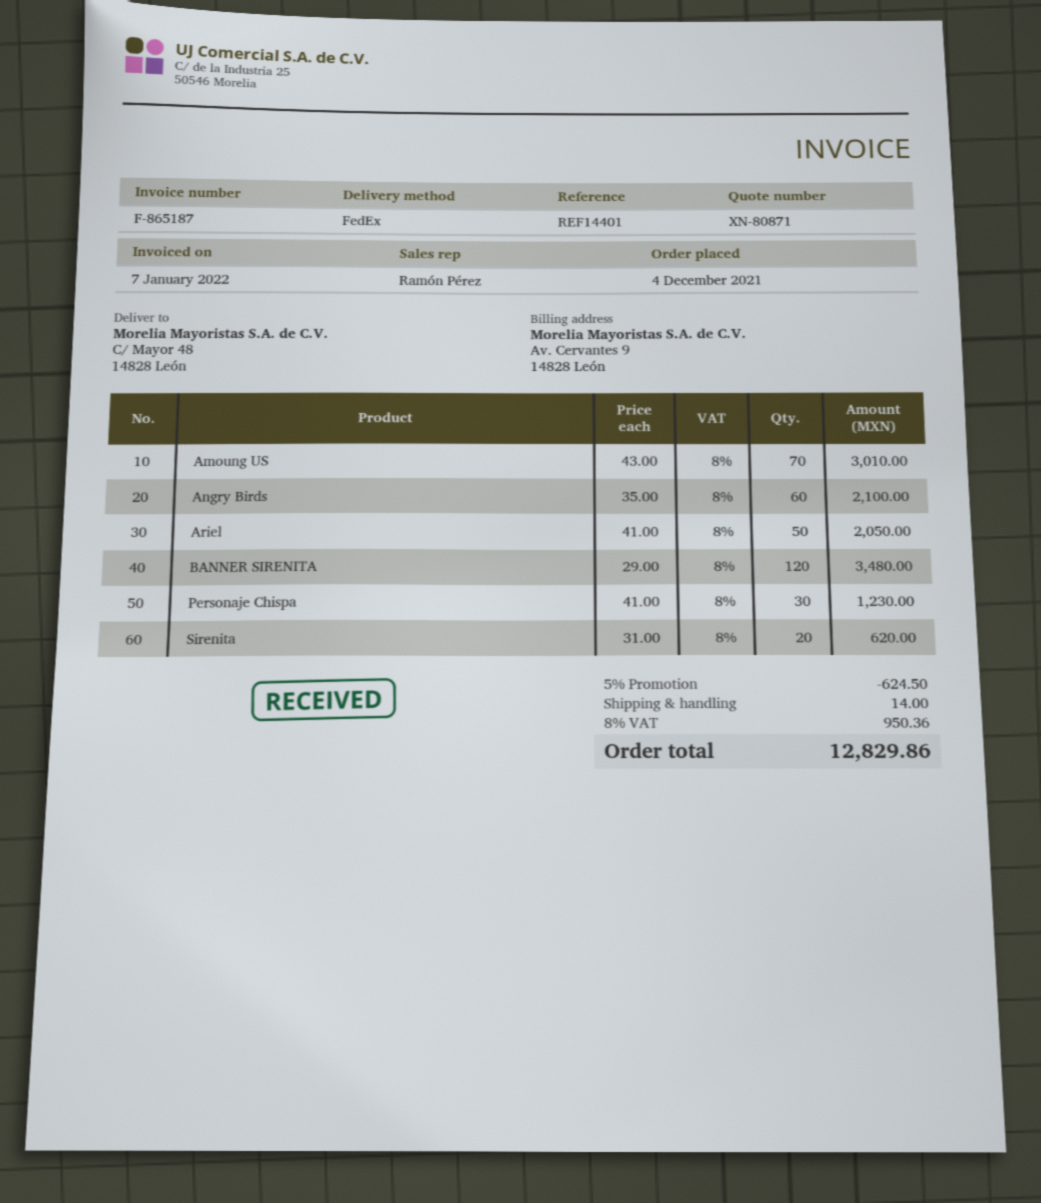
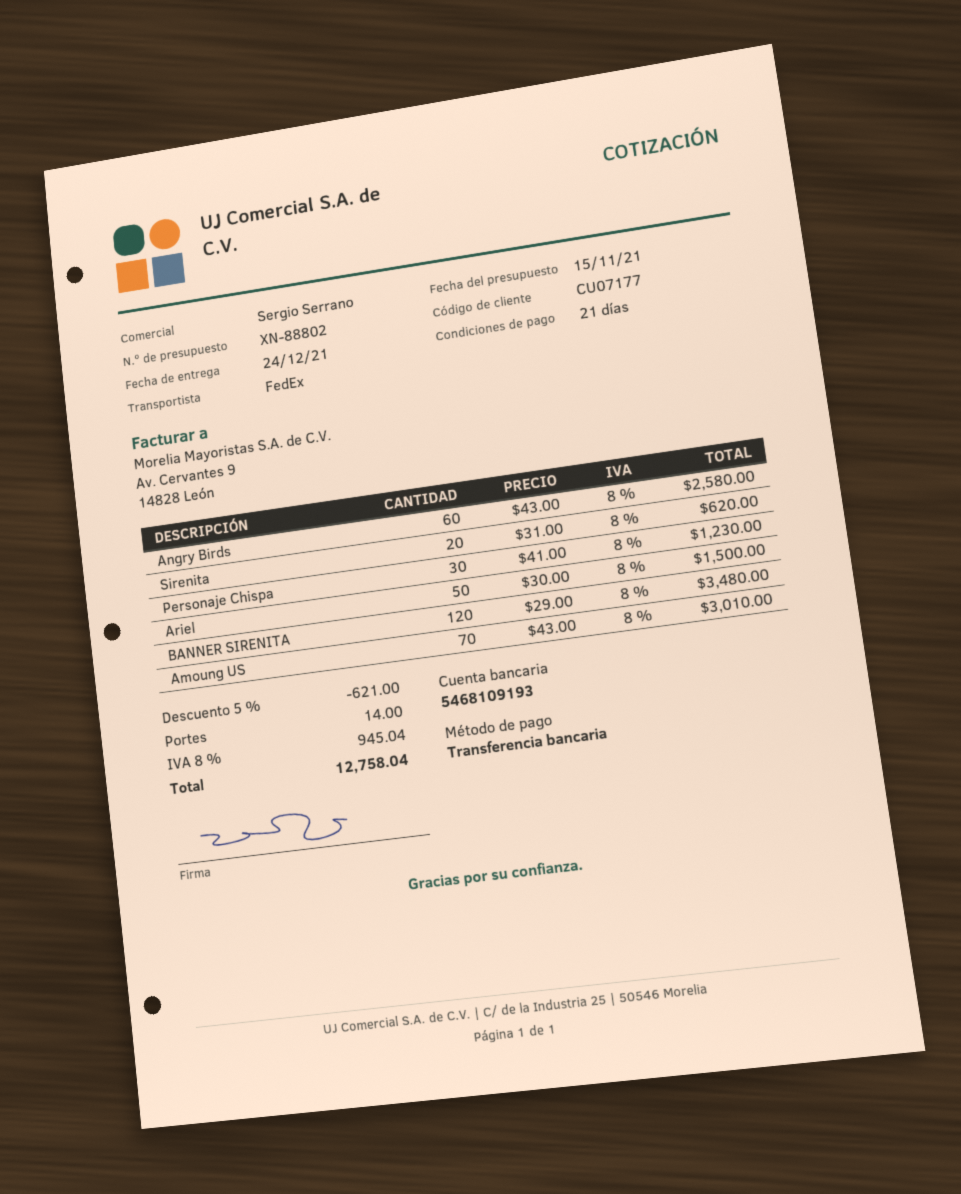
quote number: XN-80871 -> XN-88802
sales rep: Ramón Pérez -> Sergio Serrano
Angry Birds: 60 x 35.00 = 2100.00 -> 60 x 43.00 = 2580.00
Ariel: 50 x 41.00 = 2050.00 -> 50 x 30.00 = 1500.00
discount: 5% = 624.50 -> 5% = 621.00
tax: 8% = 950.36 -> 8% = 945.04
total: 12829.86 -> 12758.04

